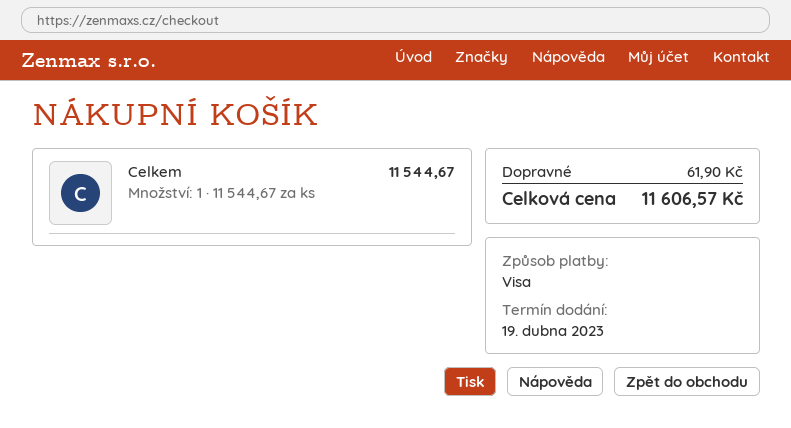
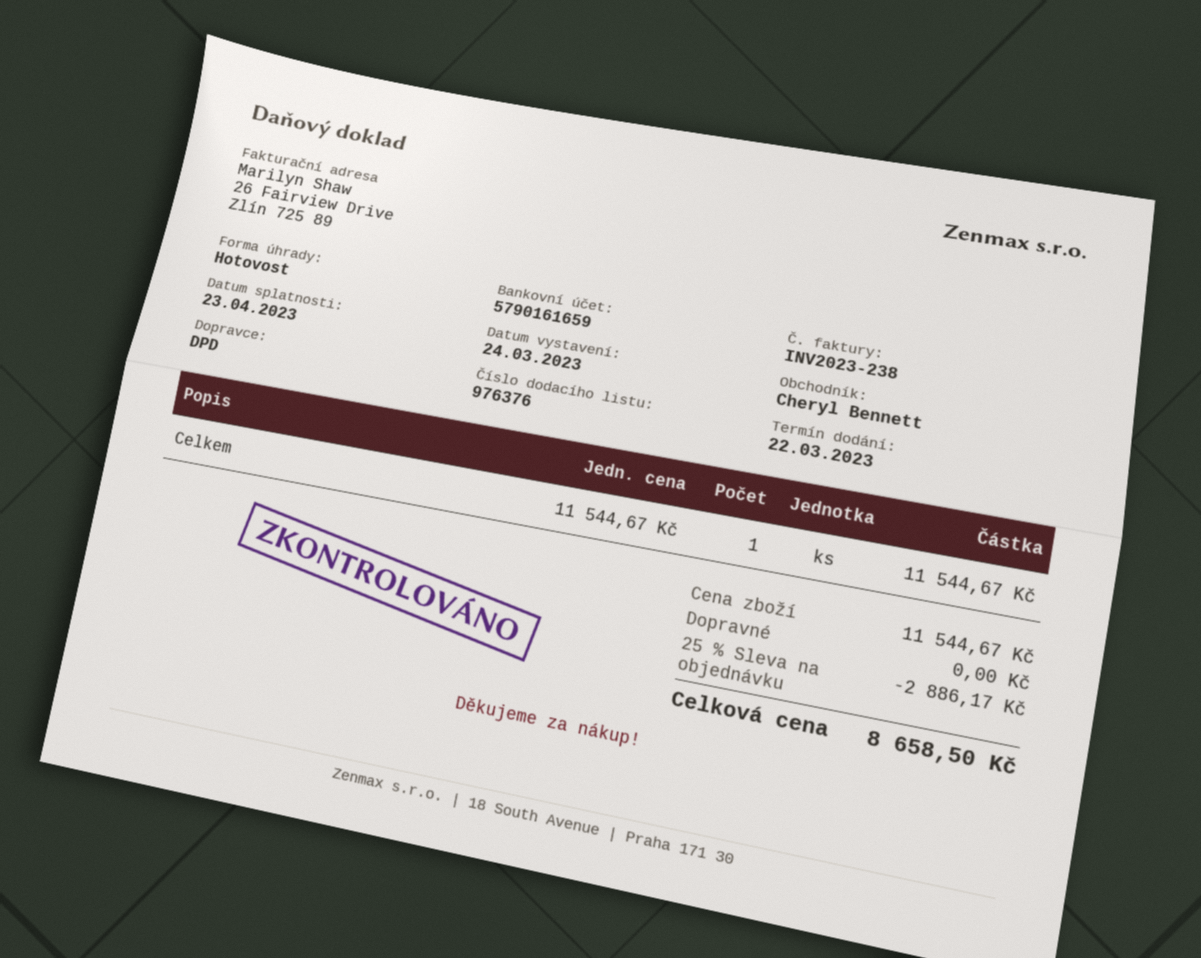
delivery date: 2023-04-19 -> 2023-03-22
payment method: Visa -> cash
discount: none -> 25% = 2886.17
shipping: 61.90 -> 0.00
total: 11606.57 -> 8658.50

